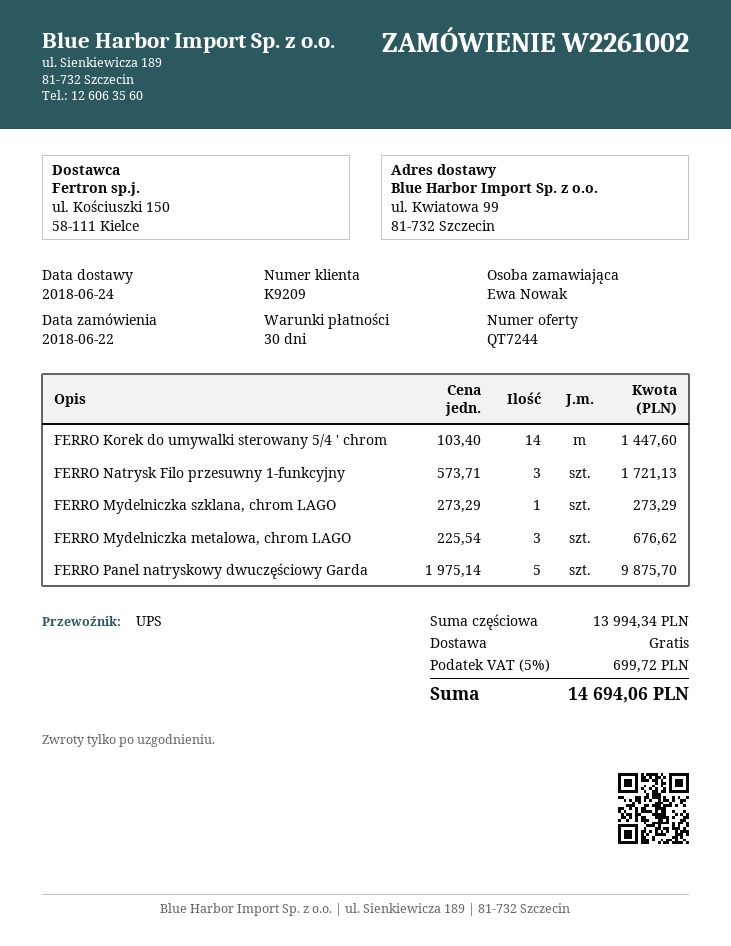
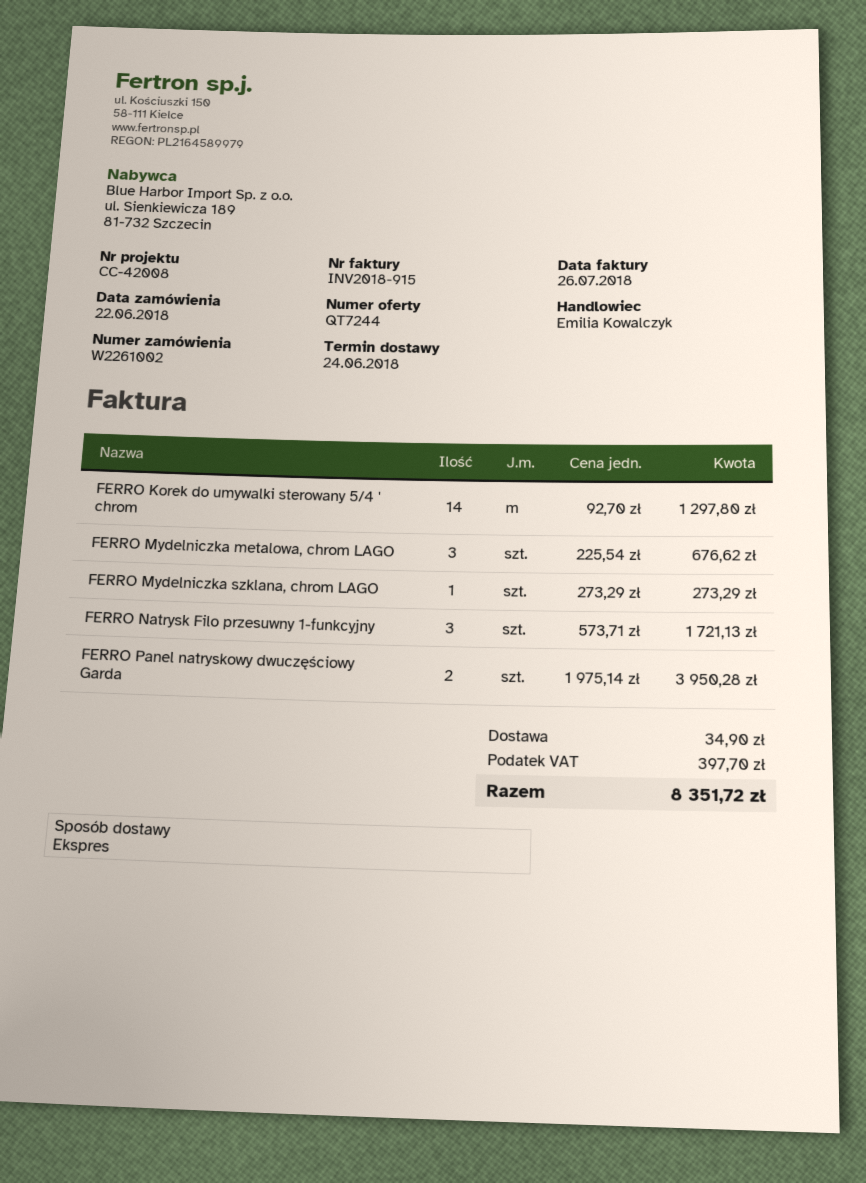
shipping method: UPS -> express
FERRO Korek do umywalki sterowany 5/4 ' chrom: 14 x 103.40 = 1447.60 -> 14 x 92.70 = 1297.80
FERRO Panel natryskowy dwuczęściowy Garda: 5 x 1975.14 = 9875.70 -> 2 x 1975.14 = 3950.28
shipping: 0.00 -> 34.90
tax: 699.72 -> 397.70
total: 14694.06 -> 8351.72

